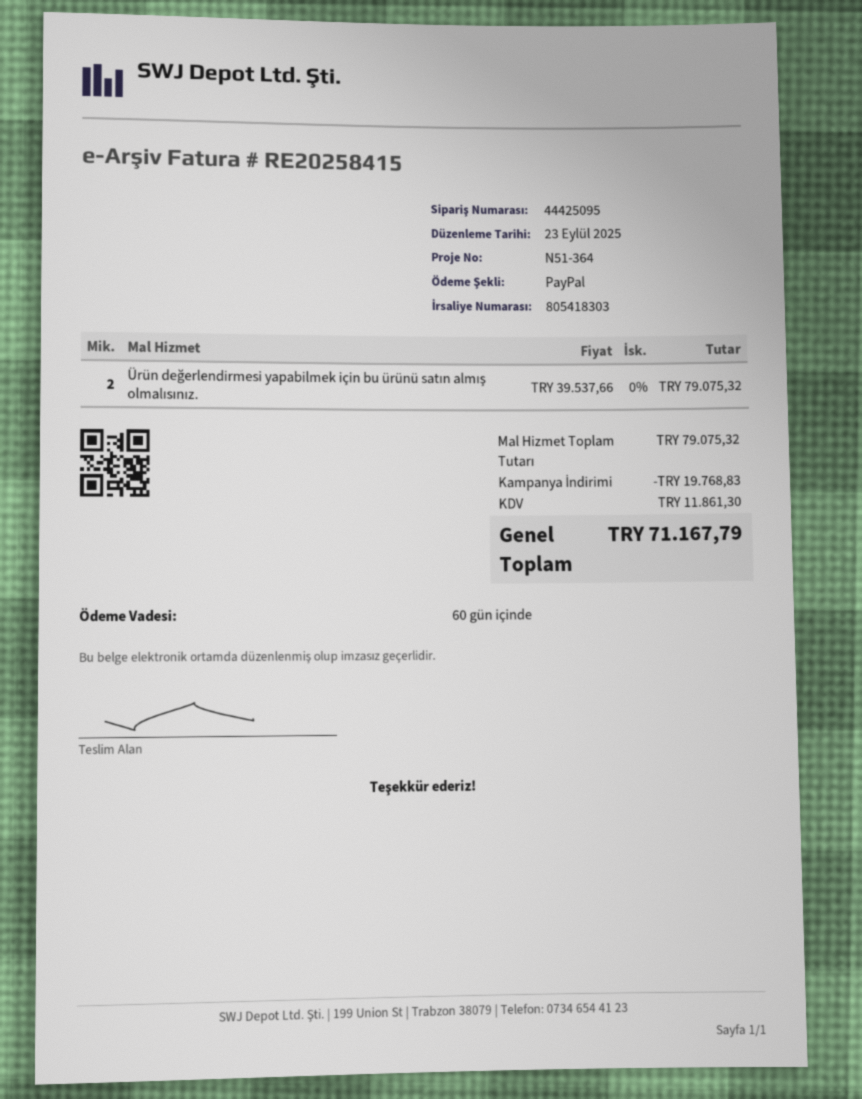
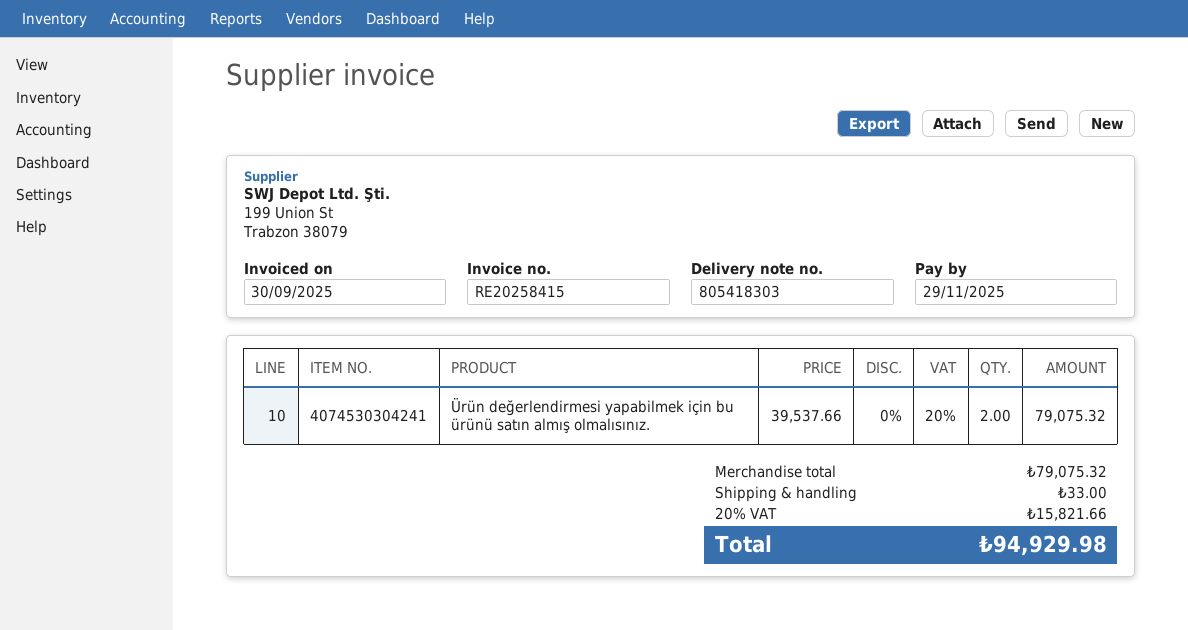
invoice date: 2025-09-23 -> 2025-09-30
discount: 19768.83 -> none
shipping: none -> 33.00
tax: 11861.30 -> 15821.66
total: 71167.79 -> 94929.98

